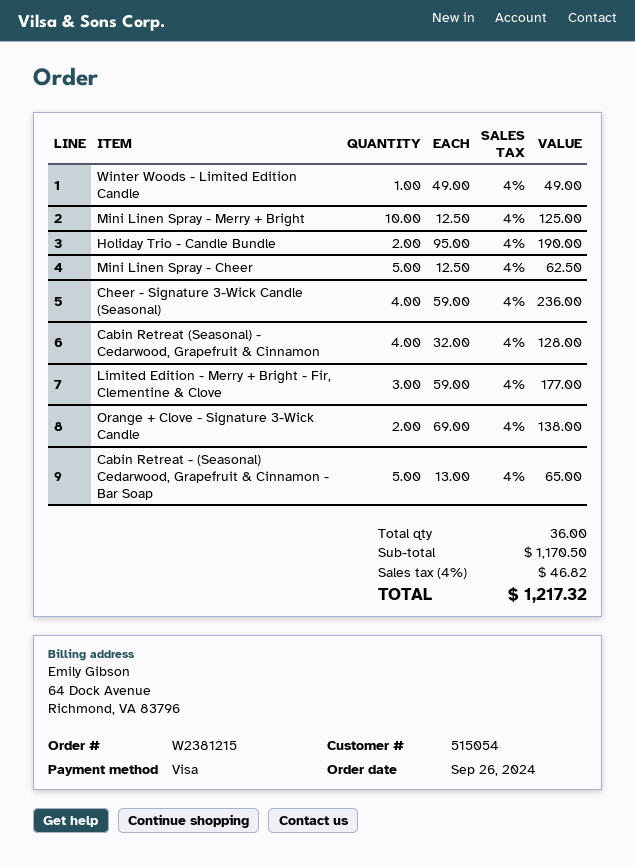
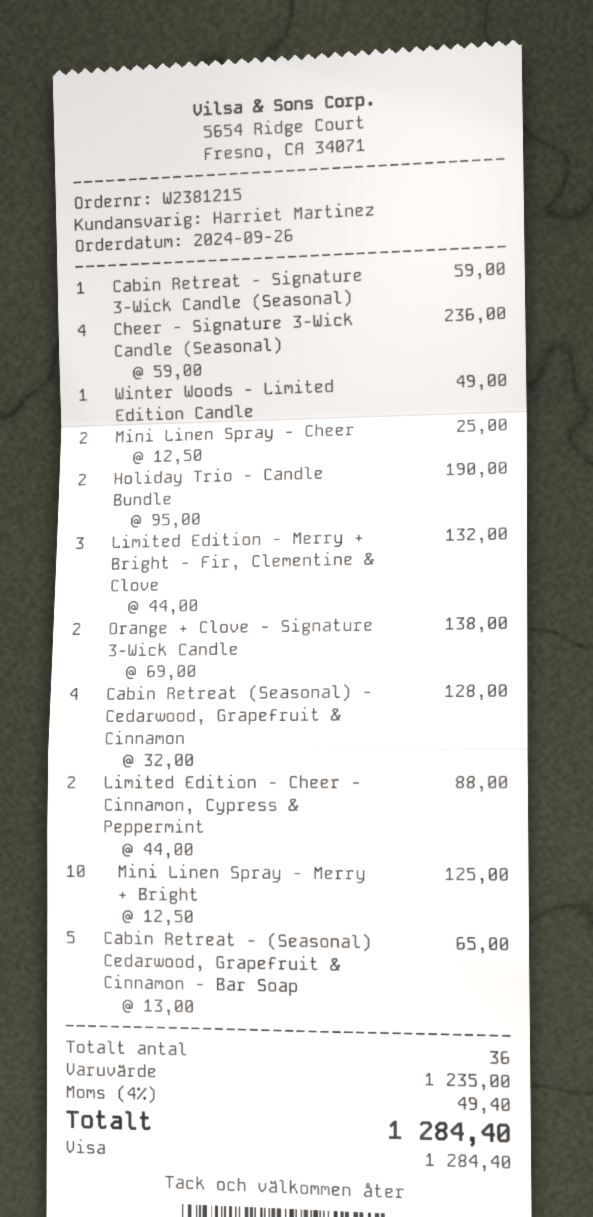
Mini Linen Spray - Cheer: 5 x 12.50 = 62.50 -> 2 x 12.50 = 25.00
Limited Edition - Merry + Bright - Fir, Clementine & Clove: 3 x 59.00 = 177.00 -> 3 x 44.00 = 132.00
Cabin Retreat - Signature 3-Wick Candle (Seasonal): none -> 1 x 59.00 = 59.00
Limited Edition - Cheer - Cinnamon, Cypress & Peppermint: none -> 2 x 44.00 = 88.00
subtotal: 1170.50 -> 1235.00
tax: 4% = 46.82 -> 4% = 49.40
total: 1217.32 -> 1284.40

